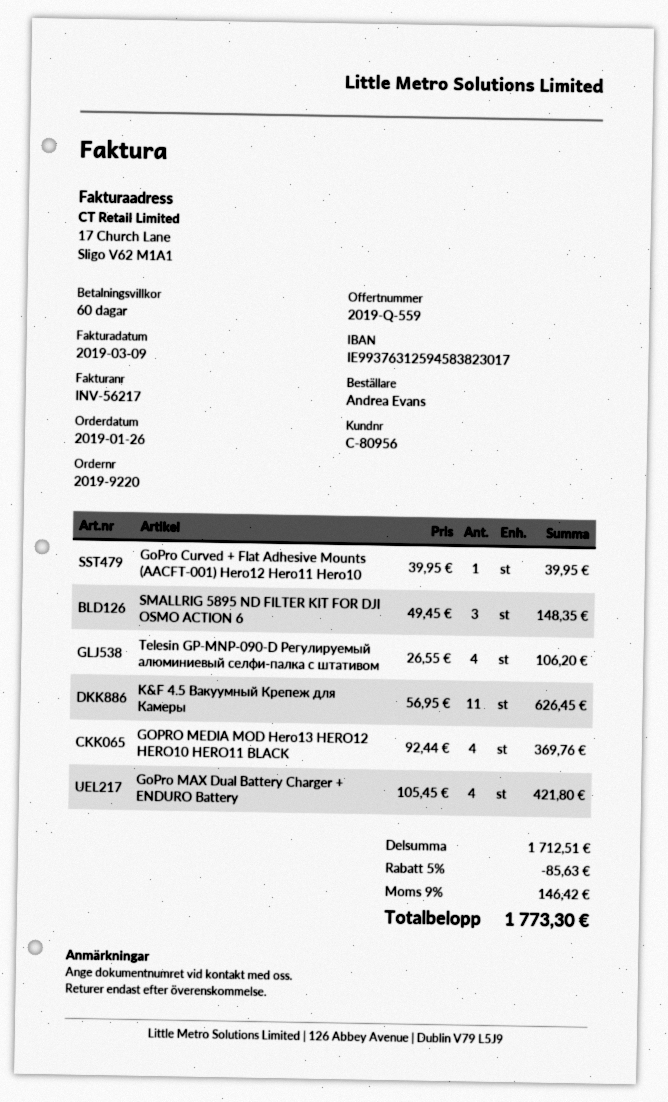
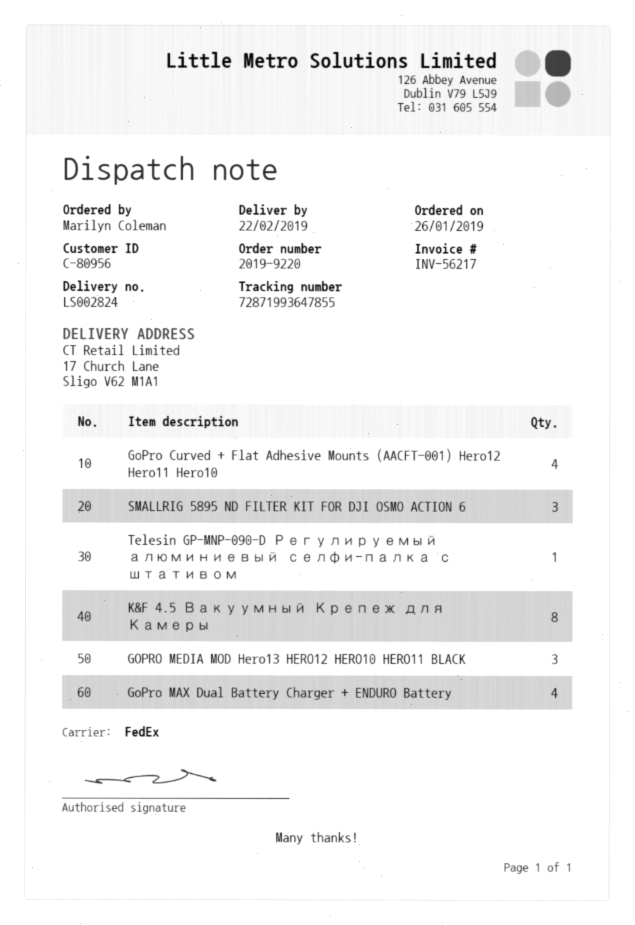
ordered by: Andrea Evans -> Marilyn Coleman
GoPro Curved + Flat Adhesive Mounts (AACFT-001) Hero12 Hero11 Hero10: 1 -> 4
Telesin GP-MNP-090-D Регулируемый алюминиевый селфи-палка с штативом: 4 -> 1
K&F 4.5 Вакуумный Крепеж для Камеры: 11 -> 8
GOPRO MEDIA MOD Hero13 HERO12 HERO10 HERO11 BLACK: 4 -> 3

